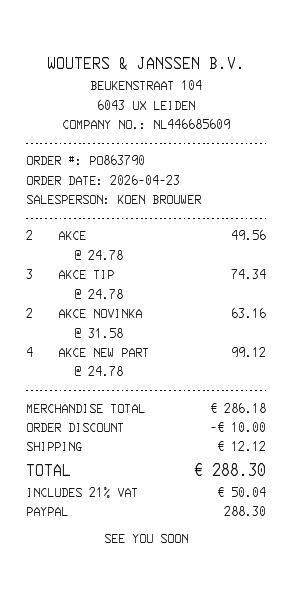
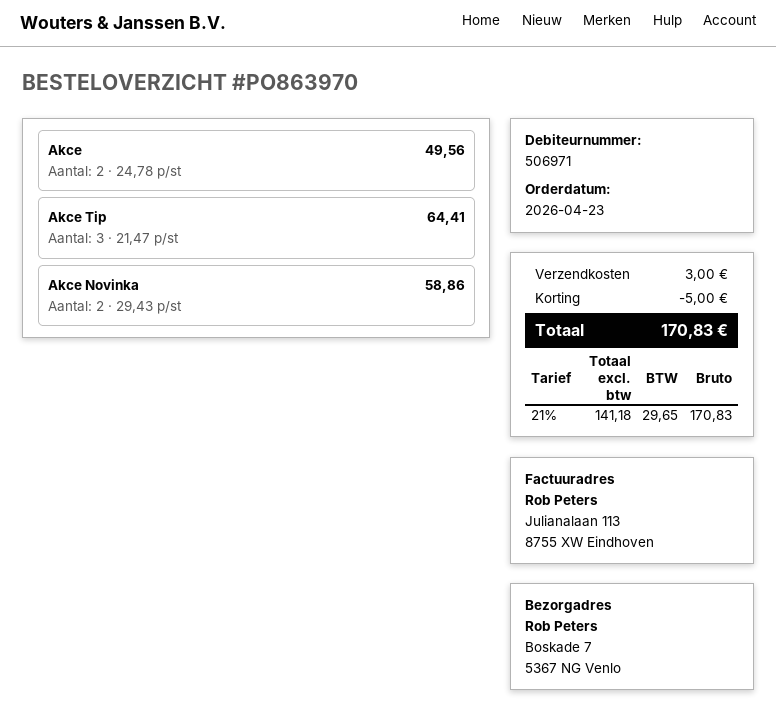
order number: PO863790 -> PO863970
AKCE TIP: 3 x 24.78 = 74.34 -> 3 x 21.47 = 64.41
AKCE NOVINKA: 2 x 31.58 = 63.16 -> 2 x 29.43 = 58.86
AKCE NEW PART: 4 x 24.78 = 99.12 -> none
discount: 10.00 -> 5.00
shipping: 12.12 -> 3.00
tax: 21% = 50.04 -> 21% = 29.65
total: 288.30 -> 170.83

